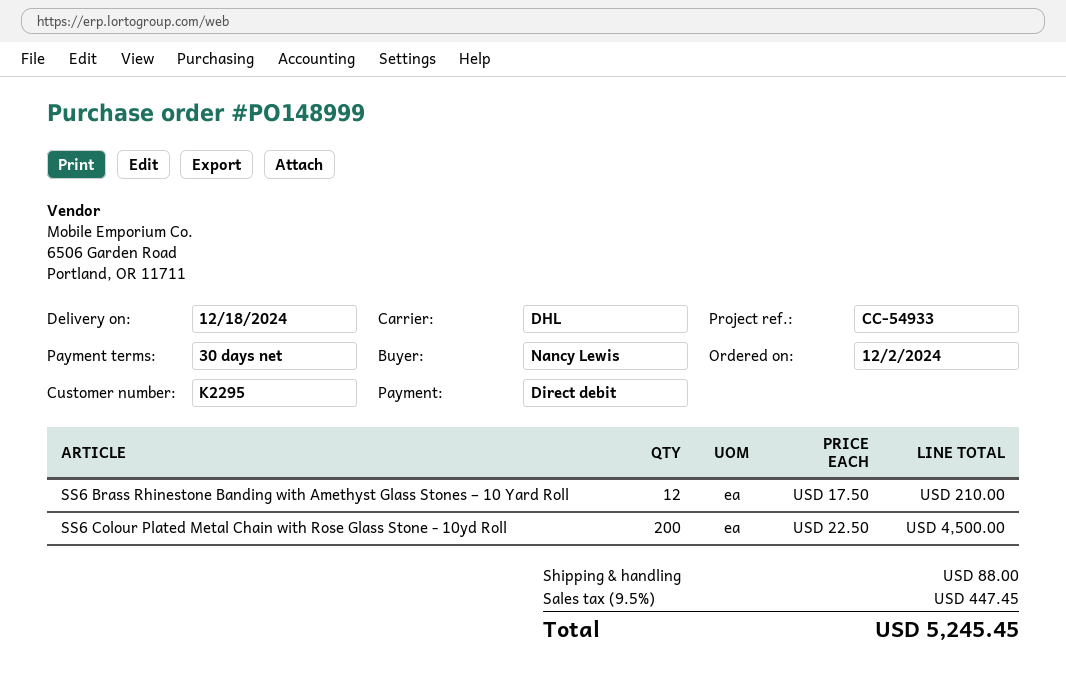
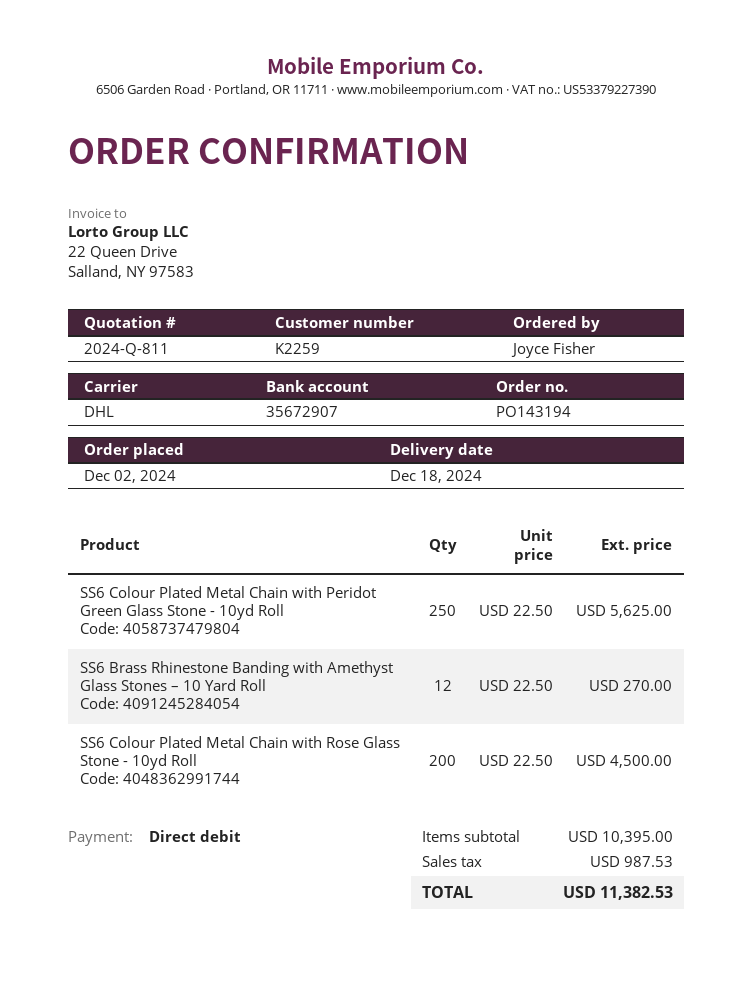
order number: PO148999 -> PO143194
customer number: K2295 -> K2259
ordered by: Nancy Lewis -> Joyce Fisher
SS6 Brass Rhinestone Banding with Amethyst Glass Stones – 10 Yard Roll: 12 x 17.50 = 210.00 -> 12 x 22.50 = 270.00
SS6 Colour Plated Metal Chain with Peridot Green Glass Stone - 10yd Roll: none -> 250 x 22.50 = 5625.00
shipping: 88.00 -> none
tax: 447.45 -> 987.53
total: 5245.45 -> 11382.53

